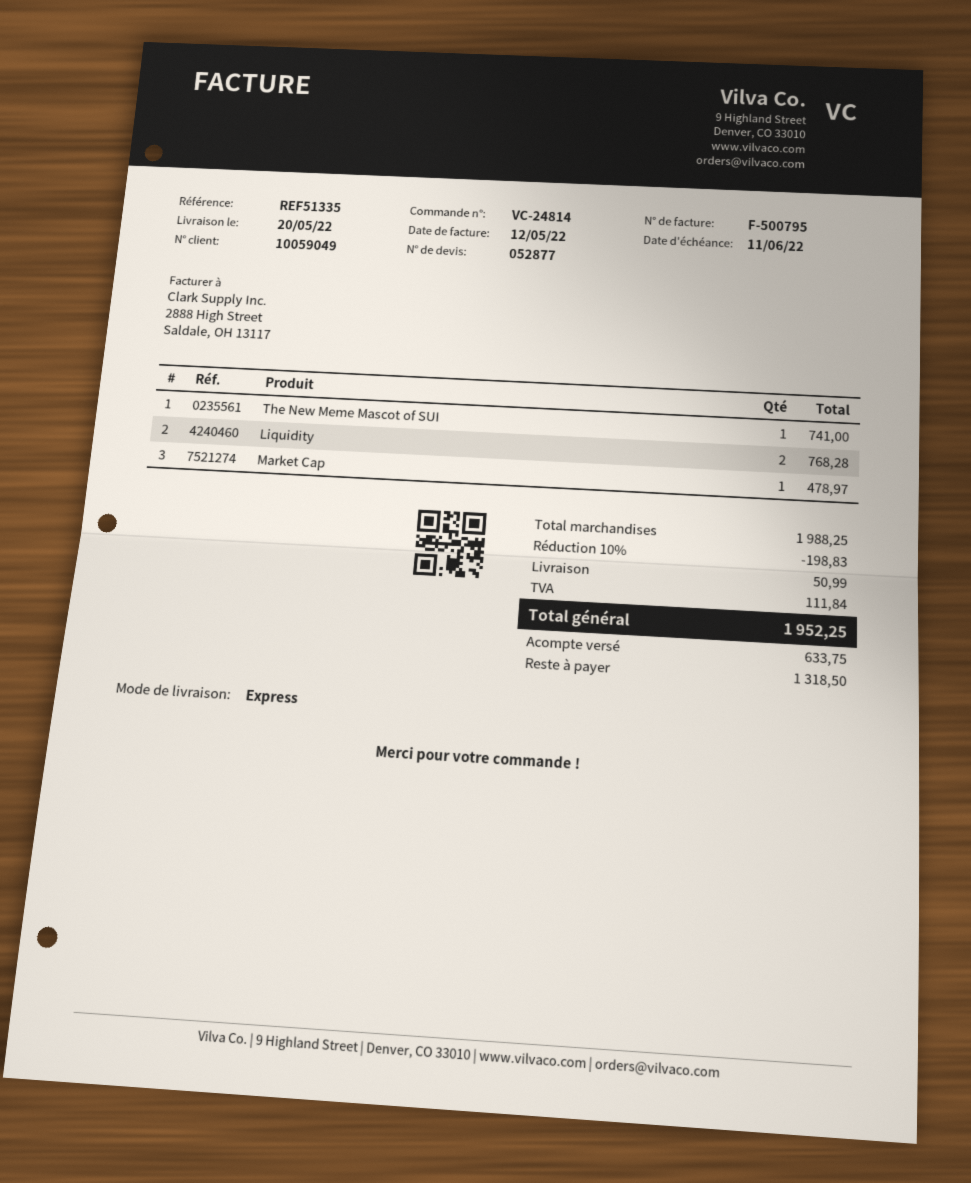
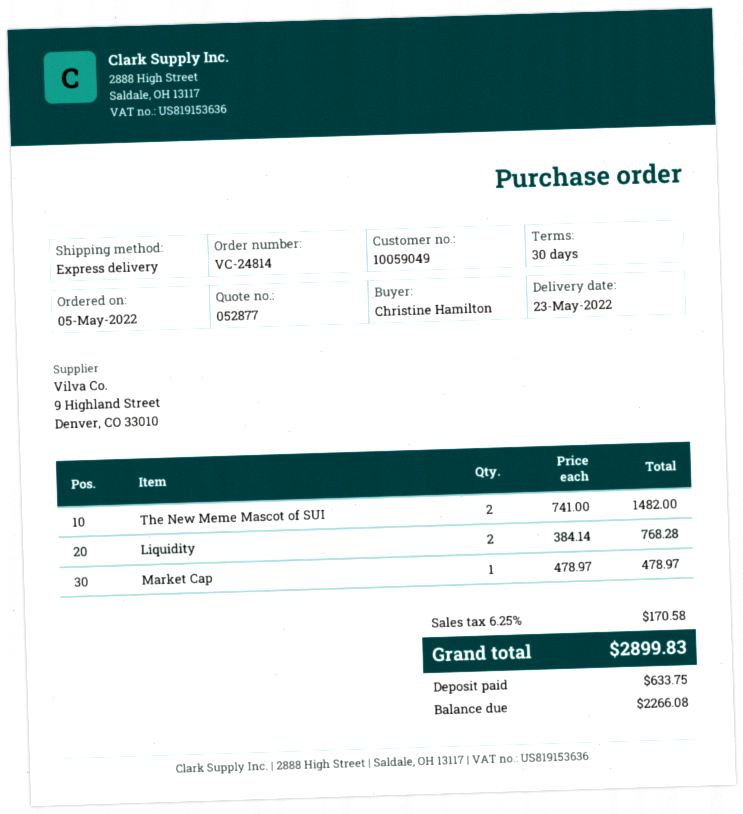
delivery date: 2022-05-20 -> 2022-05-23
The New Meme Mascot of SUI: 1 for 741.00 -> 2 for 1482.00
discount: 10% = 198.83 -> none
shipping: 50.99 -> none
tax: 111.84 -> 170.58
total: 1952.25 -> 2899.83
balance: 1318.50 -> 2266.08

